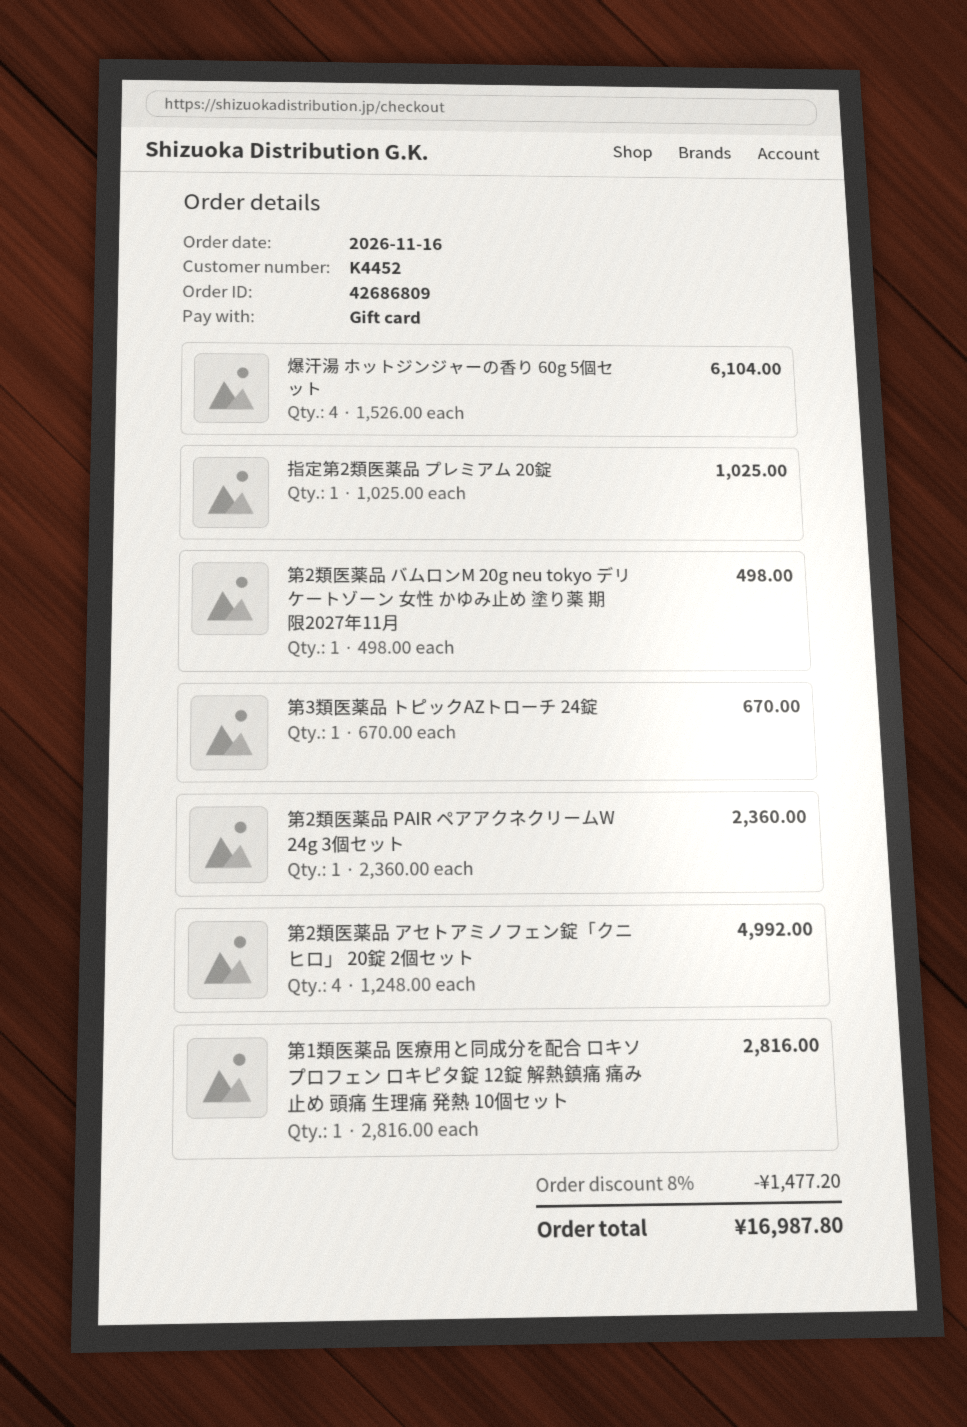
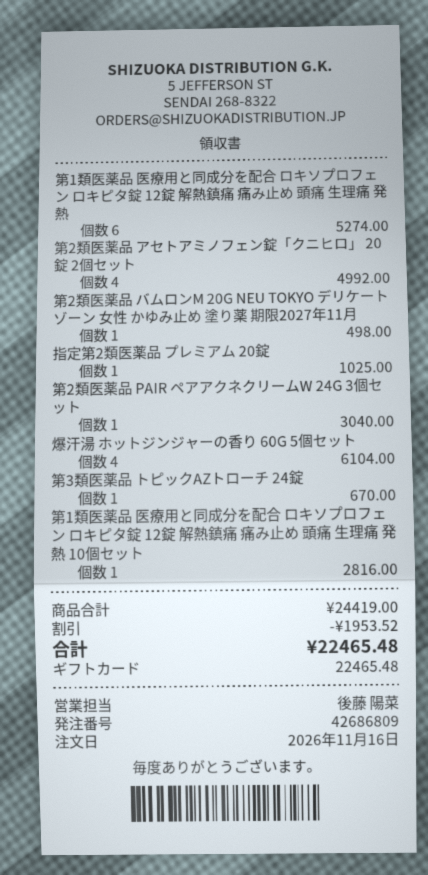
第2類医薬品 PAIR ペアアクネクリームW 24g 3個セット: 1 for 2360.00 -> 1 for 3040.00
第1類医薬品 医療用と同成分を配合 ロキソプロフェン ロキピタ錠 12錠 解熱鎮痛 痛み止め 頭痛 生理痛 発熱: none -> 6 for 5274.00
discount: 1477.20 -> 1953.52
total: 16987.80 -> 22465.48

